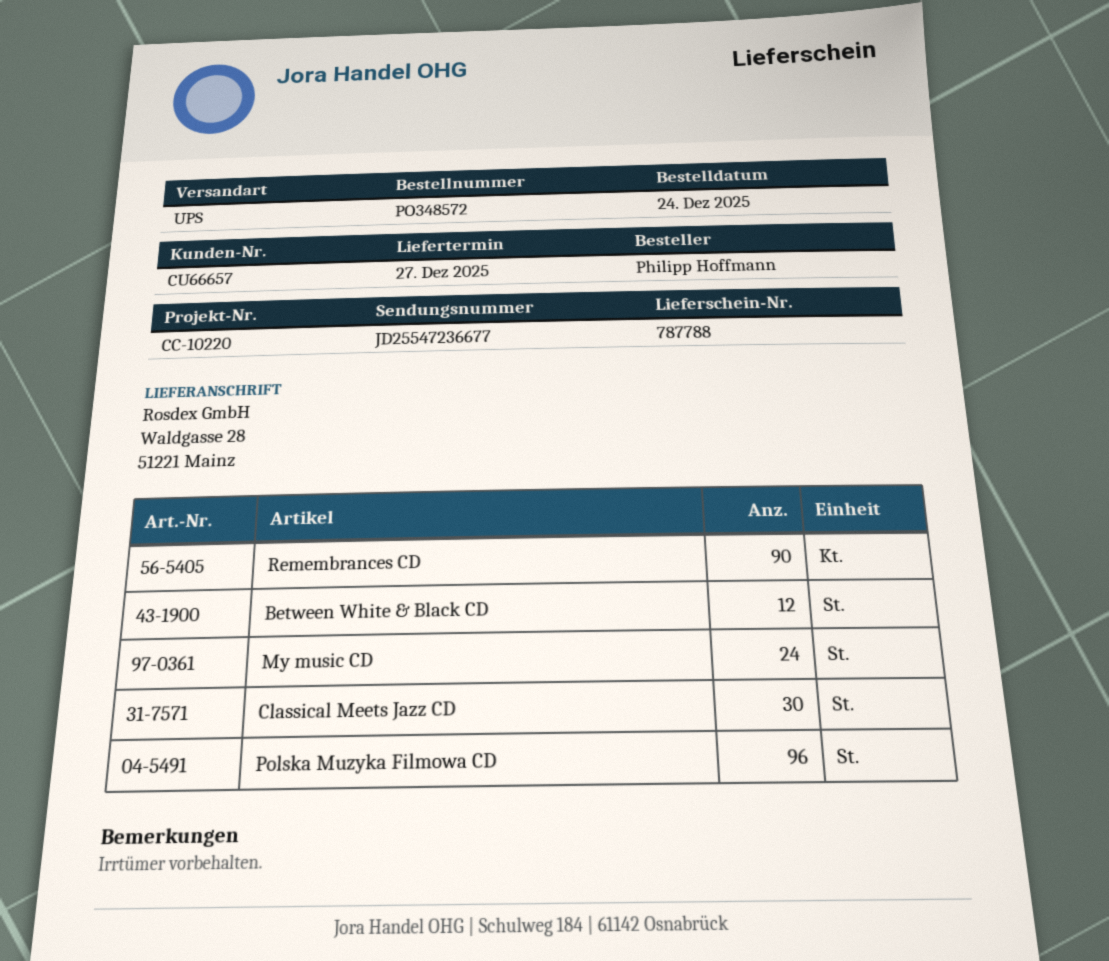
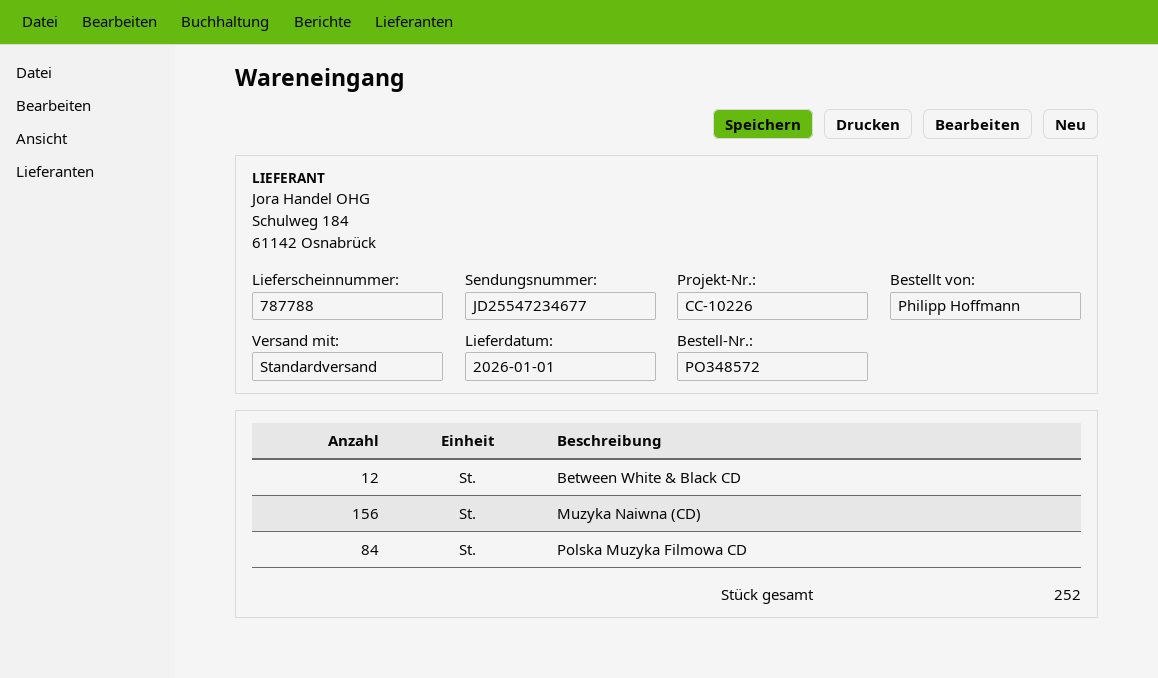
delivery date: 2025-12-27 -> 2026-01-01
reference: CC-10220 -> CC-10226
shipping method: UPS -> standard
tracking number: JD25547236677 -> JD25547234677
Remembrances CD: 90 -> none
My music CD: 24 -> none
Classical Meets Jazz CD: 30 -> none
Polska Muzyka Filmowa CD: 96 -> 84
Muzyka Naiwna (CD): none -> 156

